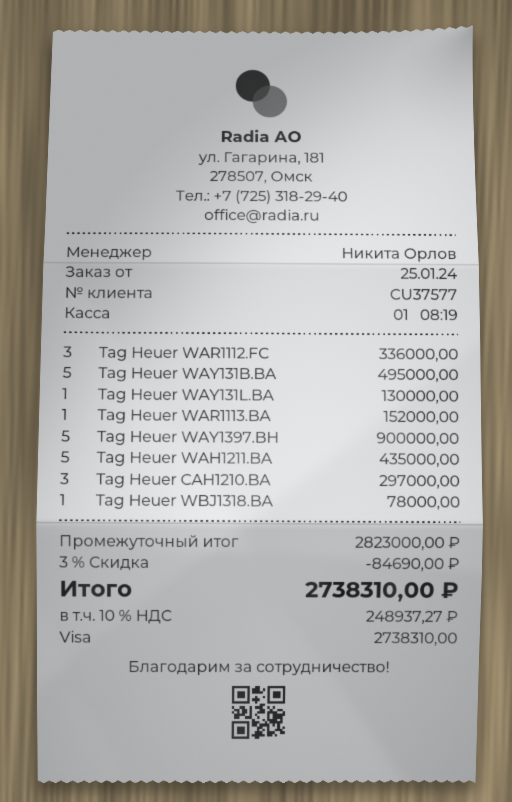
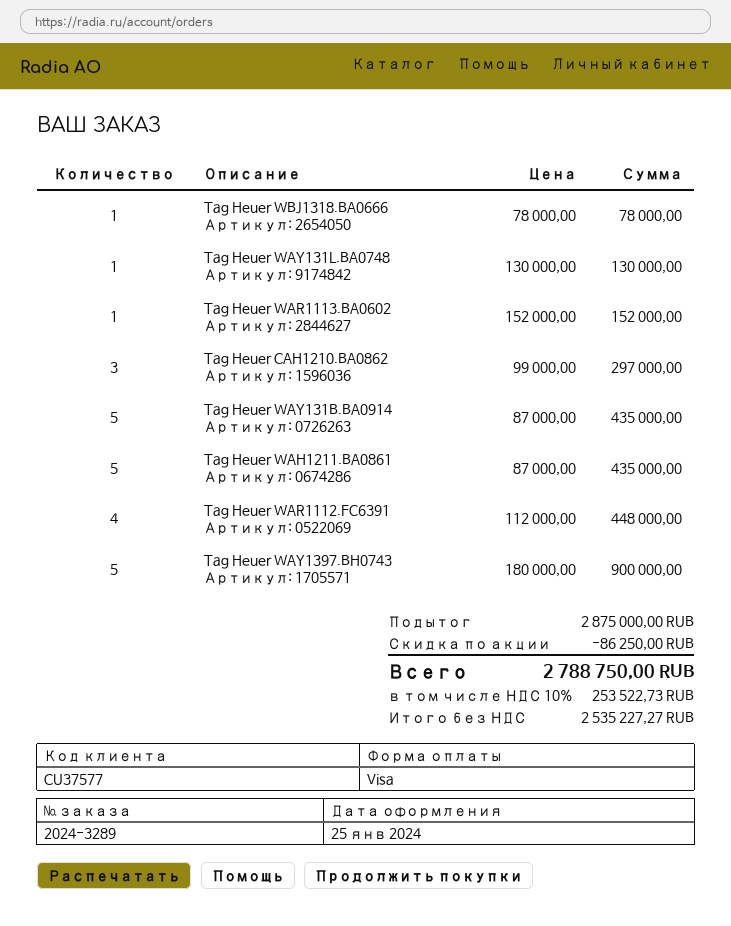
Tag Heuer WAR1112.FC: 3 for 336000.00 -> 4 for 448000.00
Tag Heuer WAY131B.BA: 5 for 495000.00 -> 5 for 435000.00
subtotal: 2823000.00 -> 2875000.00
discount: 84690.00 -> 86250.00
tax: 10% = 248937.27 -> 10% = 253522.73
total: 2738310.00 -> 2788750.00

